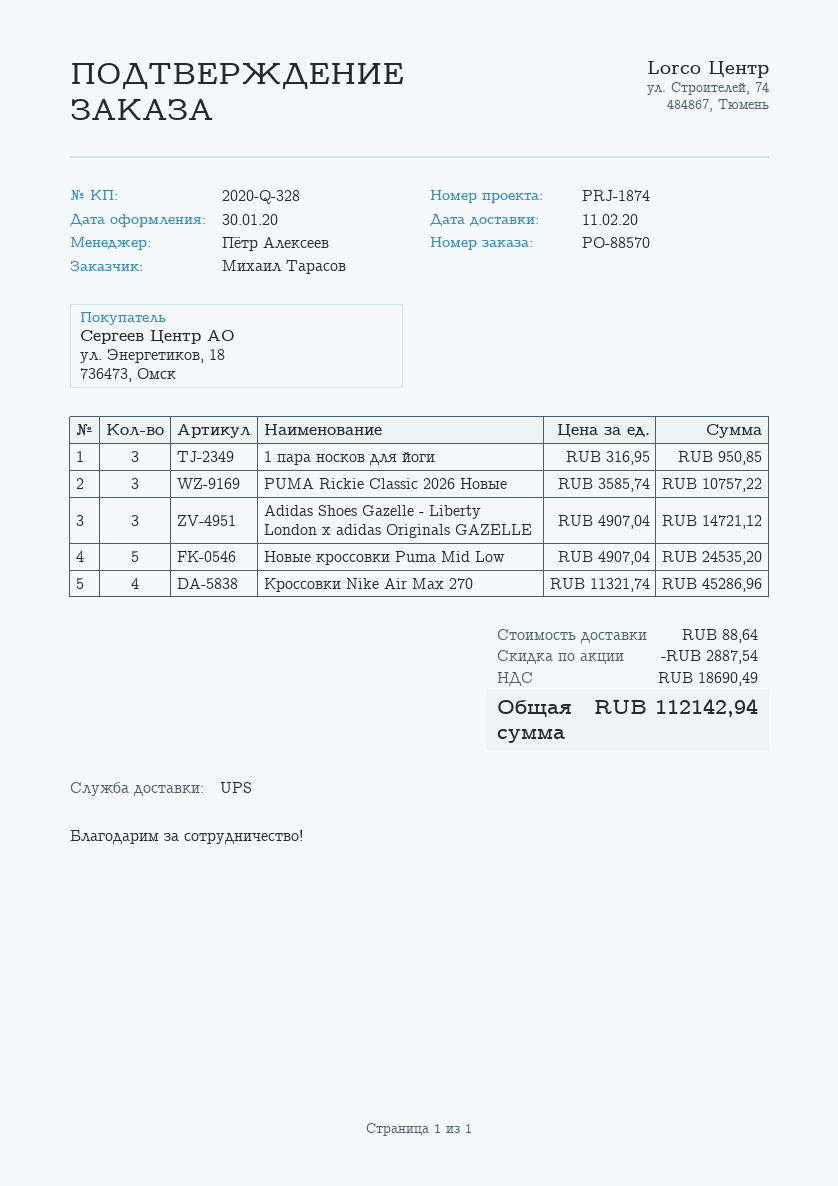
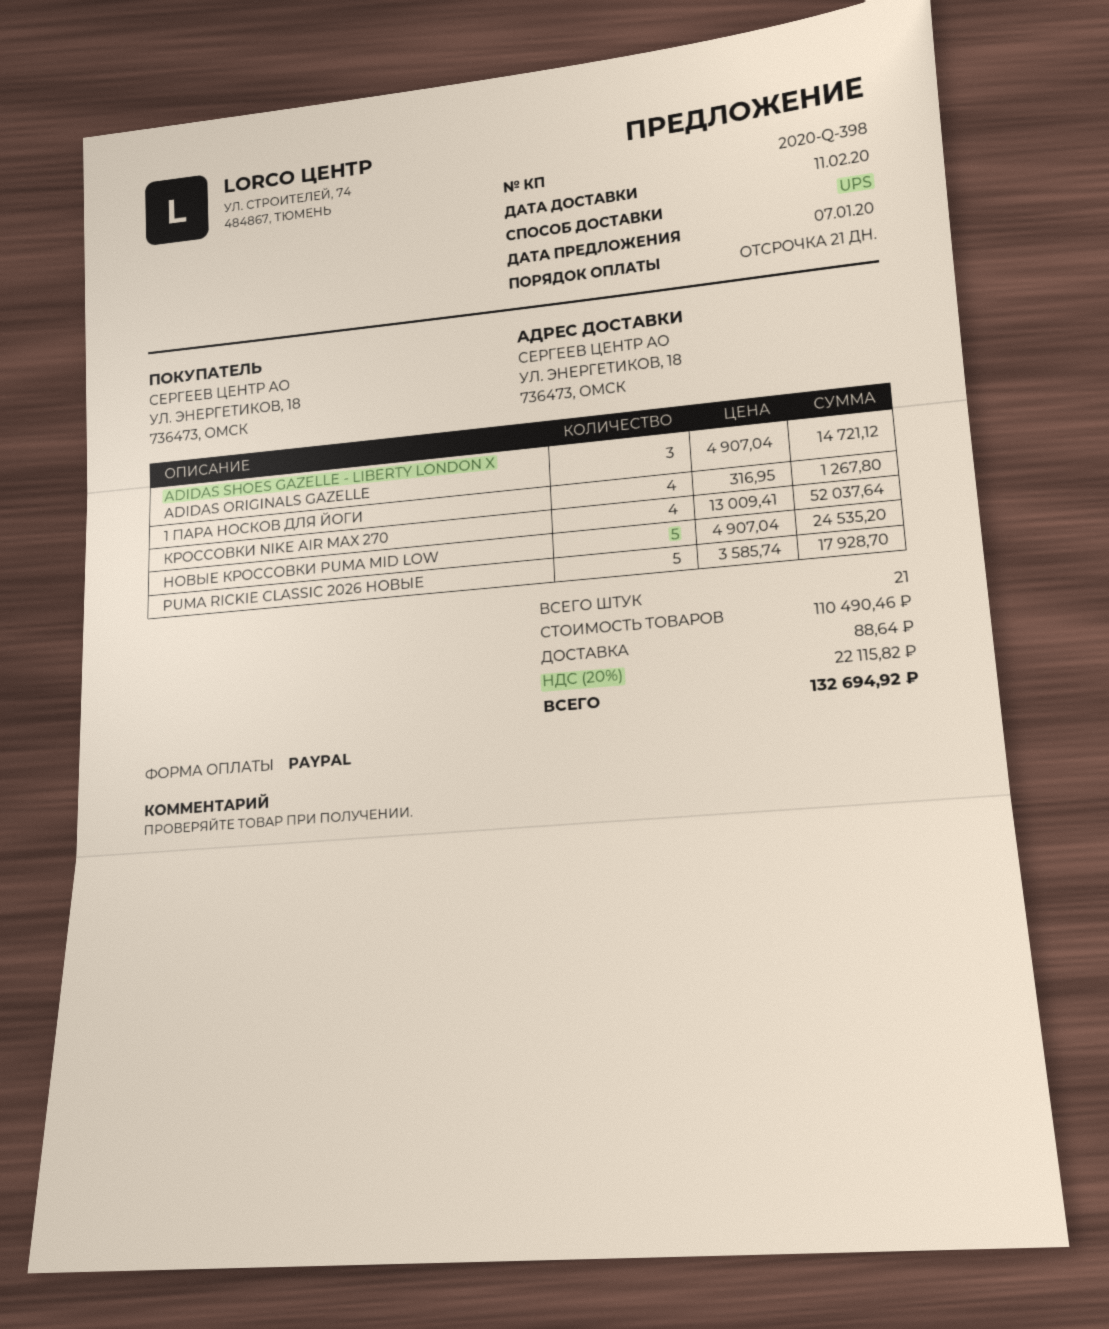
quote number: 2020-Q-328 -> 2020-Q-398
1 пара носков для йоги: 3 x 316.95 = 950.85 -> 4 x 316.95 = 1267.80
PUMA Rickie Classic 2026 Новые: 3 x 3585.74 = 10757.22 -> 5 x 3585.74 = 17928.70
Кроссовки Nike Air Max 270: 4 x 11321.74 = 45286.96 -> 4 x 13009.41 = 52037.64
discount: 2887.54 -> none
tax: 18690.49 -> 22115.82
total: 112142.94 -> 132694.92

